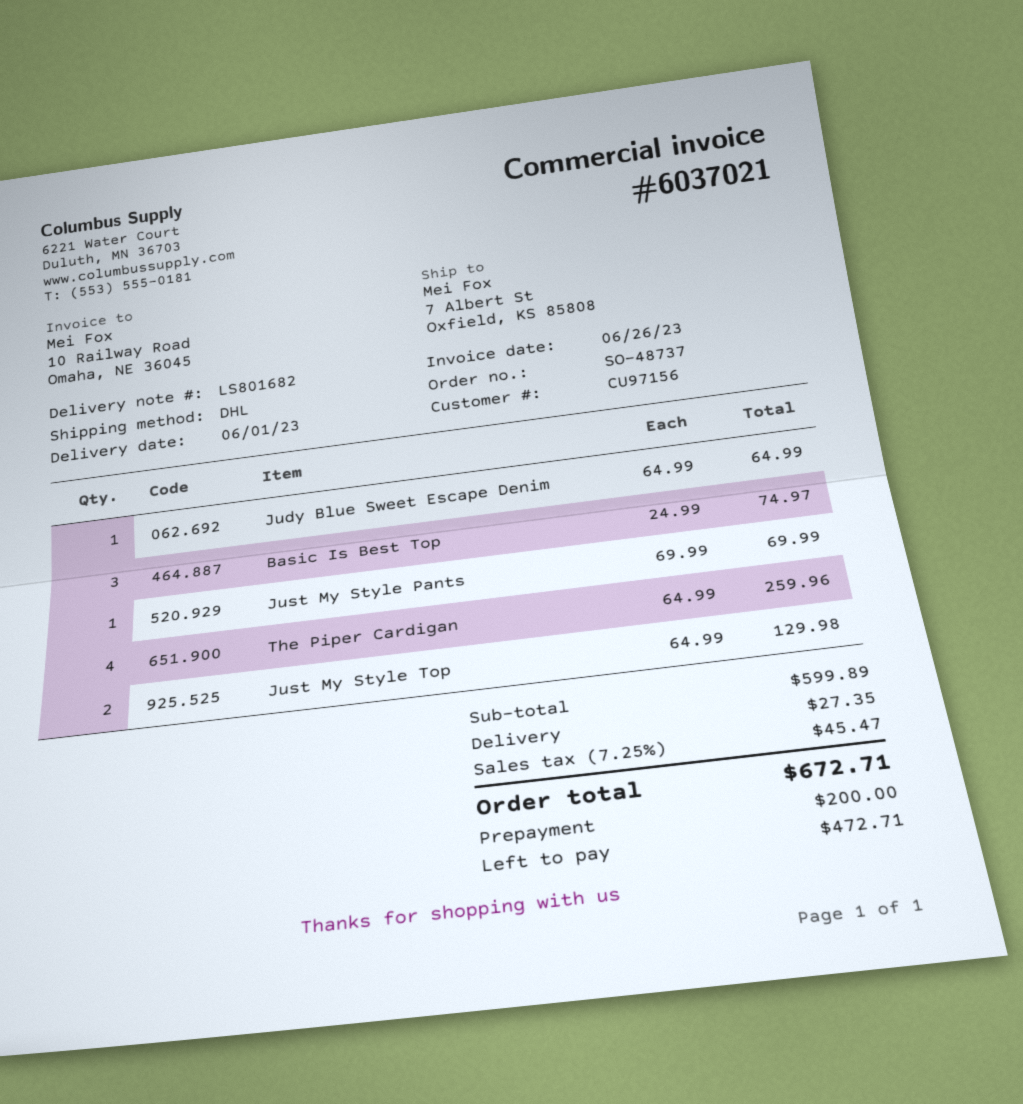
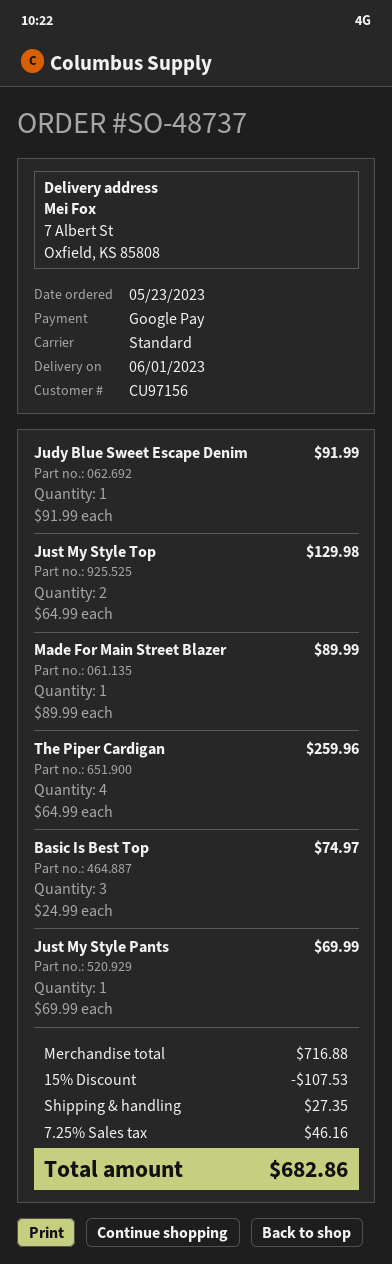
shipping method: DHL -> standard
Judy Blue Sweet Escape Denim: 1 x 64.99 = 64.99 -> 1 x 91.99 = 91.99
Made For Main Street Blazer: none -> 1 x 89.99 = 89.99
subtotal: 599.89 -> 716.88
discount: none -> 15% = 107.53
tax: 7.25% = 45.47 -> 7.25% = 46.16
total: 672.71 -> 682.86

